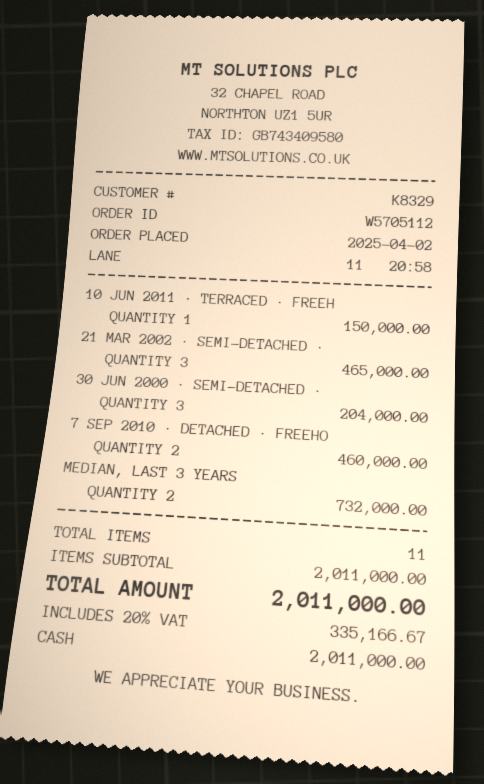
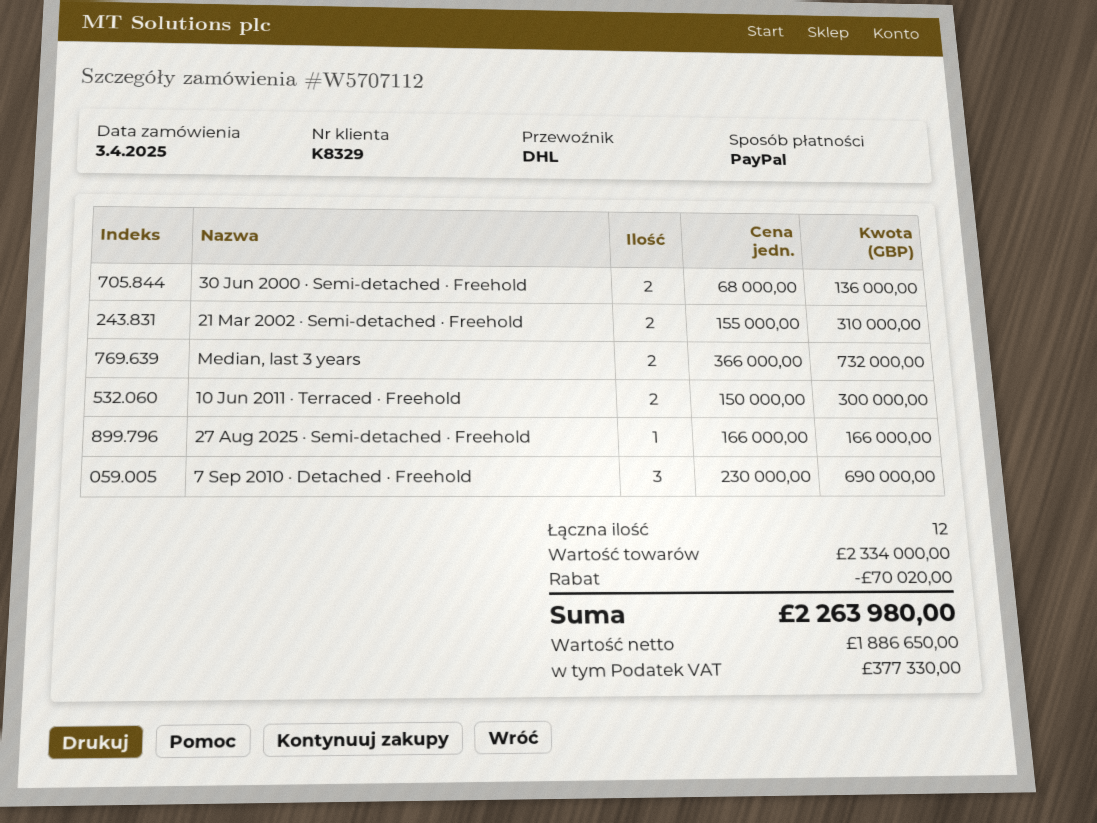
order number: W5705112 -> W5707112
order date: 2025-04-02 -> 2025-04-03
payment method: cash -> PayPal
10 JUN 2011 · TERRACED · FREEH: 1 for 150000.00 -> 2 for 300000.00
21 MAR 2002 · SEMI-DETACHED ·: 3 for 465000.00 -> 2 for 310000.00
30 JUN 2000 · SEMI-DETACHED ·: 3 for 204000.00 -> 2 for 136000.00
7 SEP 2010 · DETACHED · FREEHO: 2 for 460000.00 -> 3 for 690000.00
27 Aug 2025 · Semi-detached · Freehold: none -> 1 for 166000.00
total quantity: 11 -> 12
subtotal: 2011000.00 -> 2334000.00
discount: none -> 70020.00
tax: 335166.67 -> 377330.00
total: 2011000.00 -> 2263980.00

